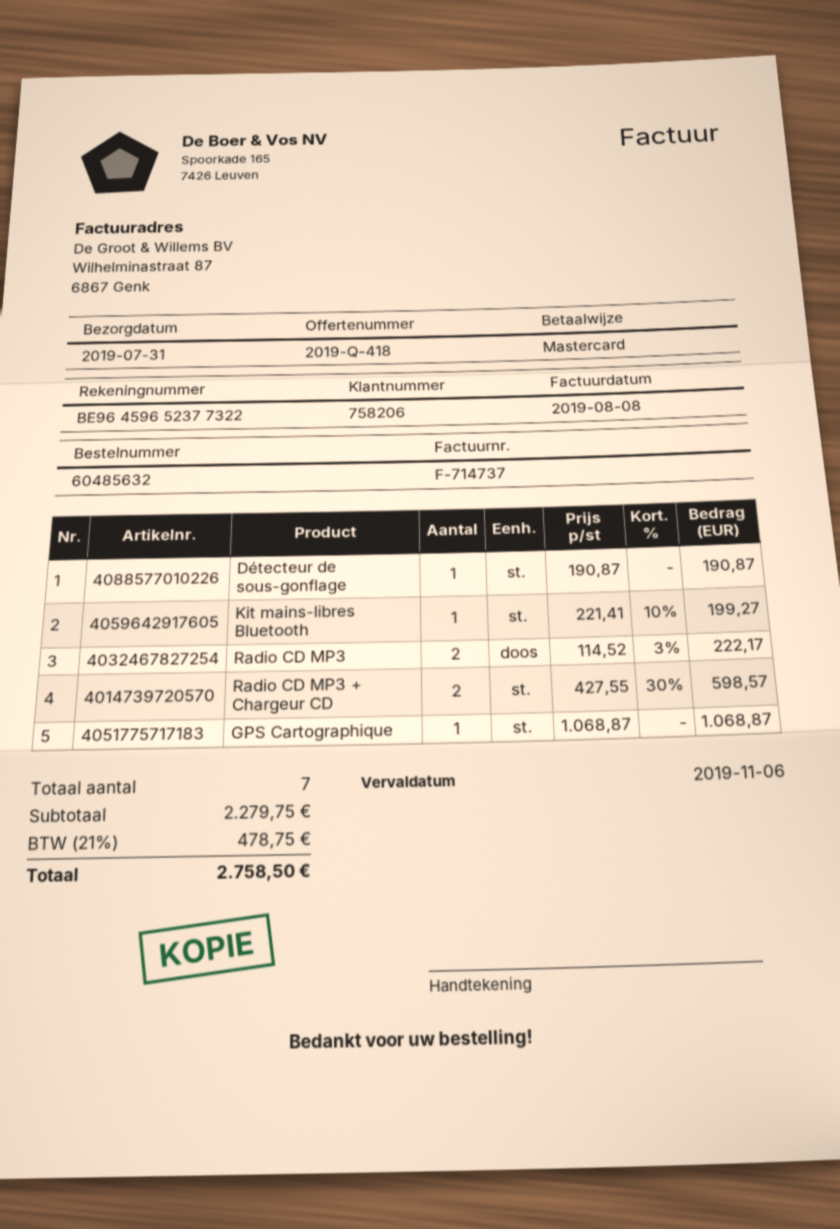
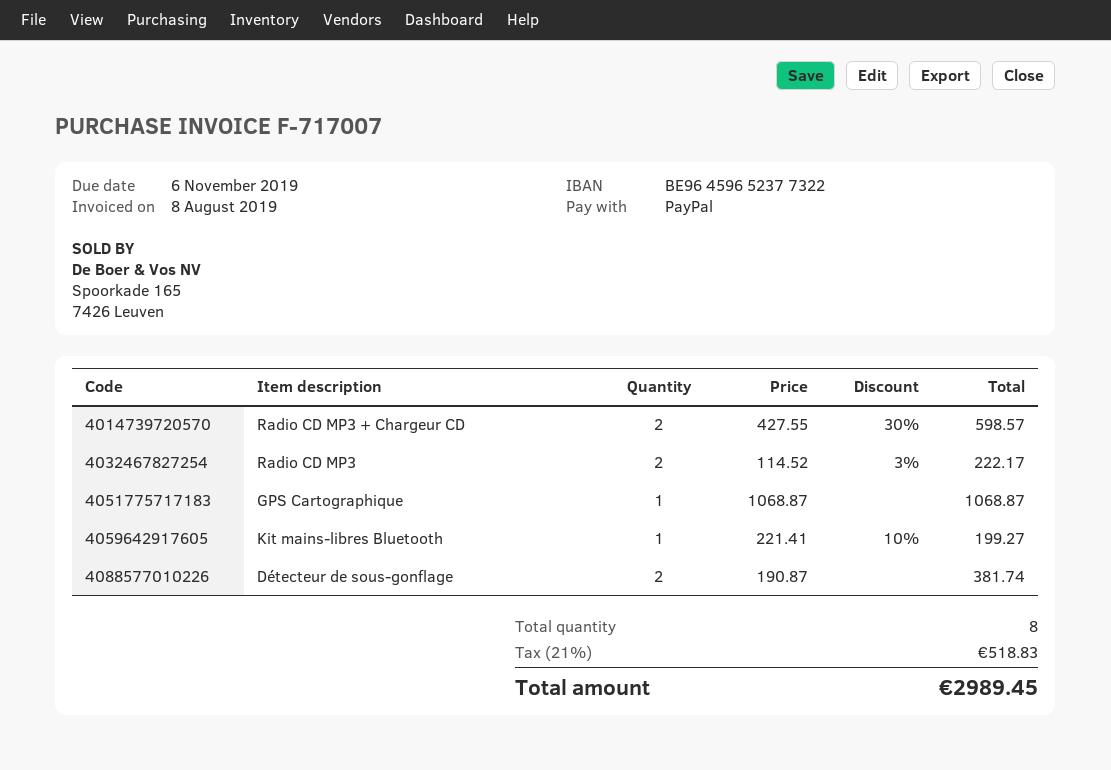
invoice number: F-714737 -> F-717007
payment method: Mastercard -> PayPal
Détecteur de sous-gonflage: 1 x 190.87 = 190.87 -> 2 x 190.87 = 381.74
total quantity: 7 -> 8
tax: 21% = 478.75 -> 21% = 518.83
total: 2758.50 -> 2989.45

